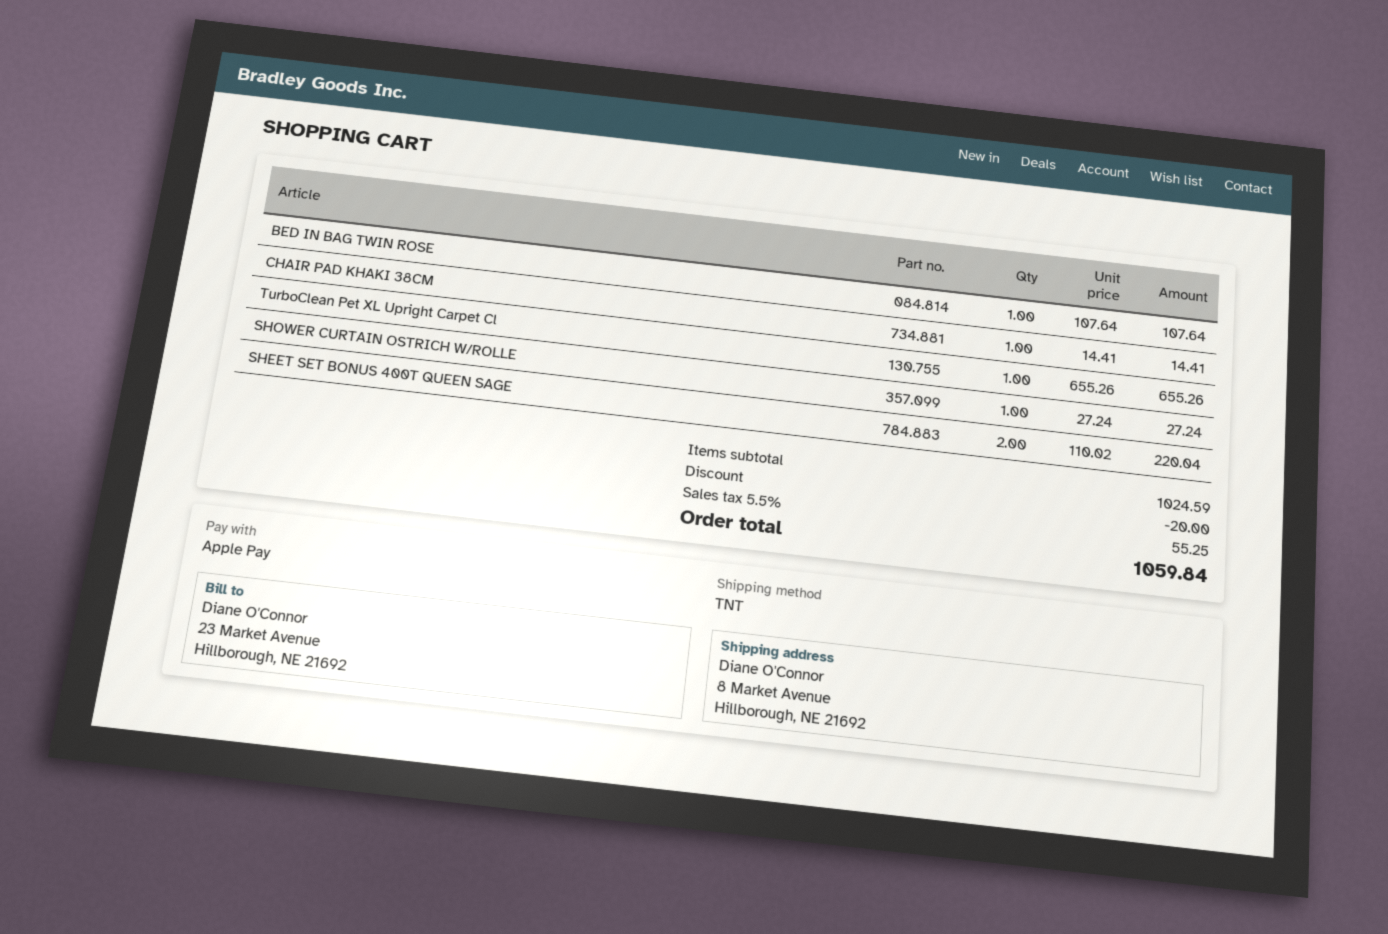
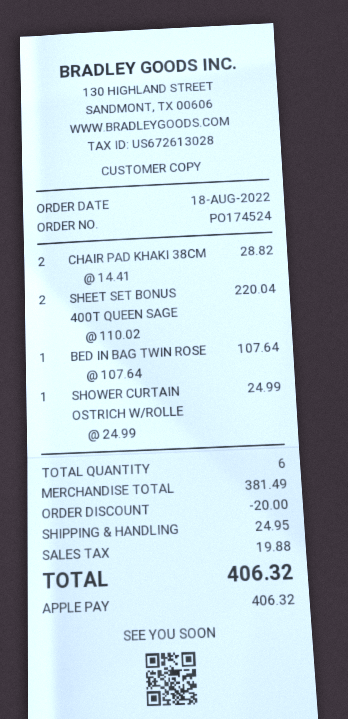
CHAIR PAD KHAKI 38CM: 1 x 14.41 = 14.41 -> 2 x 14.41 = 28.82
TurboClean Pet XL Upright Carpet Cl: 1 x 655.26 = 655.26 -> none
SHOWER CURTAIN OSTRICH W/ROLLE: 1 x 27.24 = 27.24 -> 1 x 24.99 = 24.99
subtotal: 1024.59 -> 381.49
shipping: none -> 24.95
tax: 55.25 -> 19.88
total: 1059.84 -> 406.32

